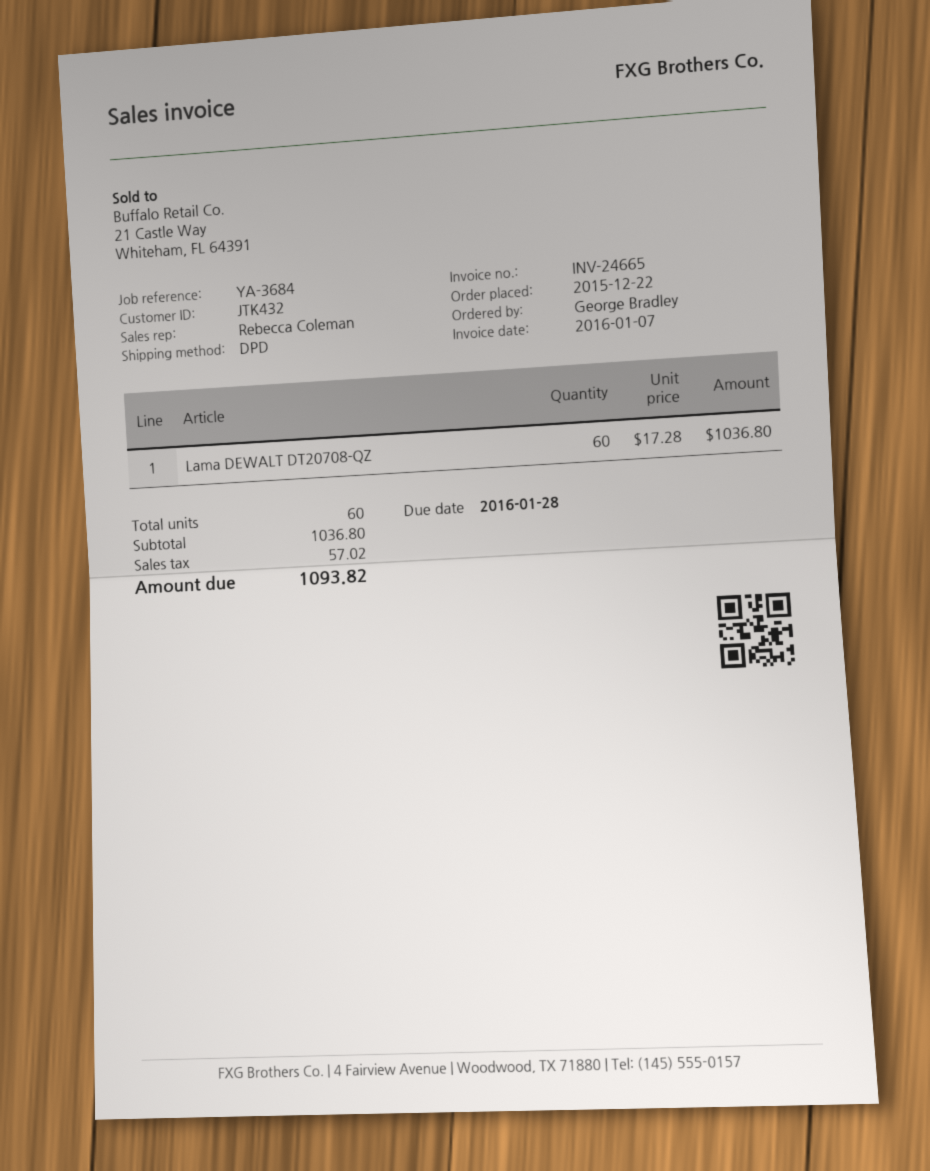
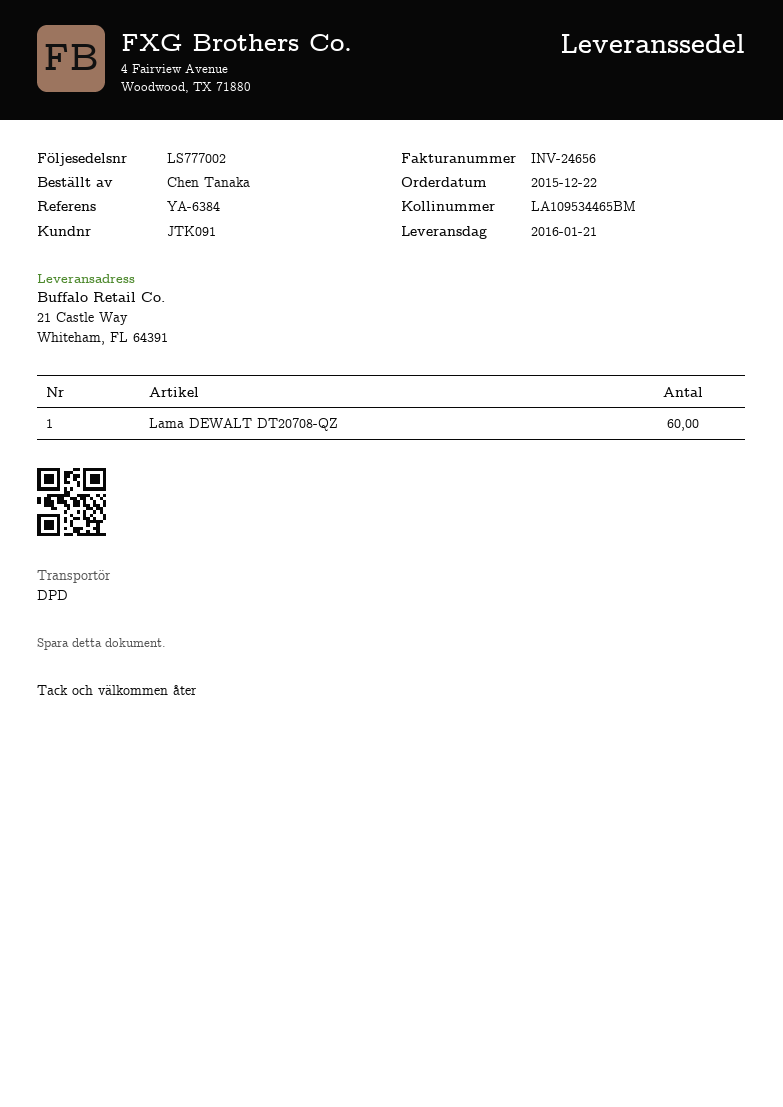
invoice number: INV-24665 -> INV-24656
customer number: JTK432 -> JTK091
reference: YA-3684 -> YA-6384
ordered by: George Bradley -> Chen Tanaka

